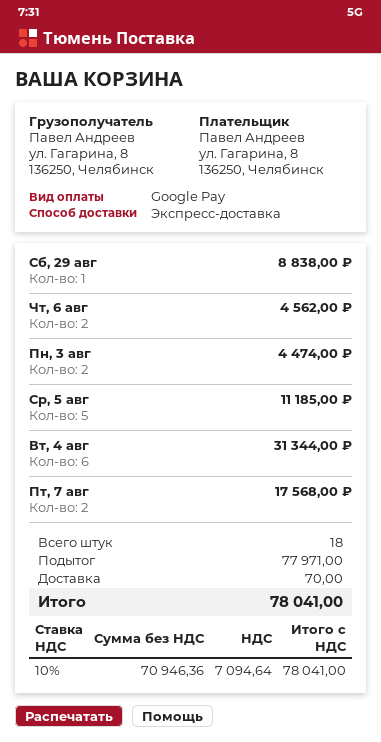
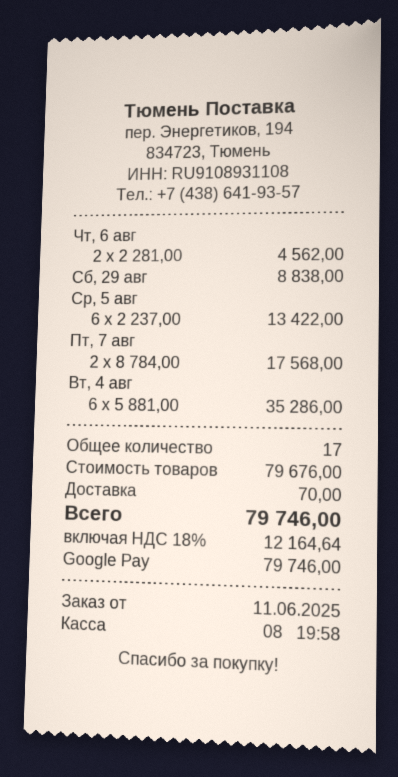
Пн, 3 авг: 2 for 4474.00 -> none
Ср, 5 авг: 5 for 11185.00 -> 6 for 13422.00
Вт, 4 авг: 6 for 31344.00 -> 6 for 35286.00
total quantity: 18 -> 17
subtotal: 77971.00 -> 79676.00
tax: 10% = 7094.64 -> 18% = 12164.64
total: 78041.00 -> 79746.00

